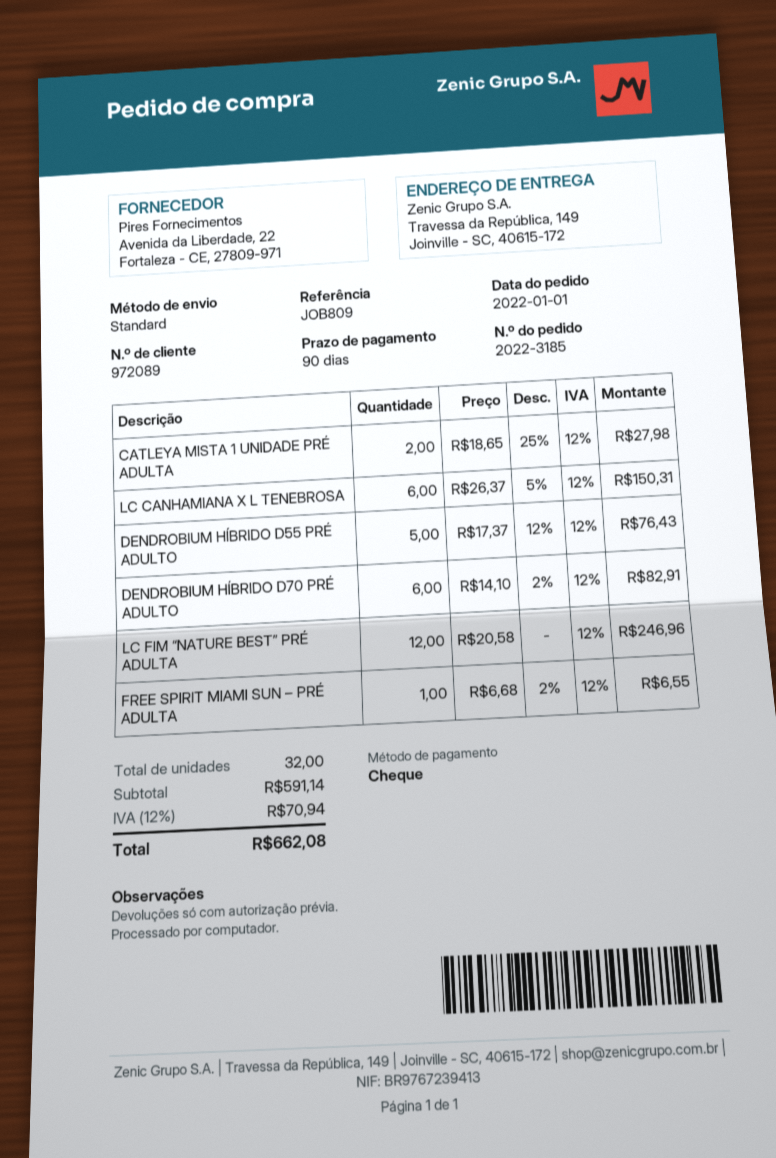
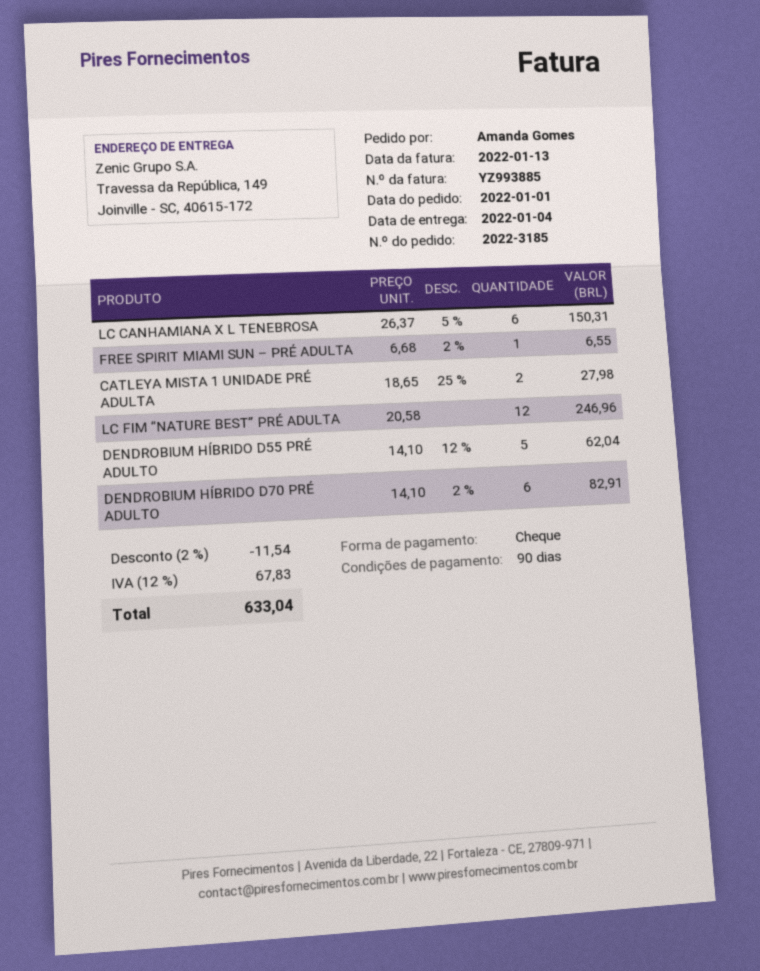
DENDROBIUM HÍBRIDO D55 PRÉ ADULTO: 5 x 17.37 - 12% = 76.43 -> 5 x 14.10 - 12% = 62.04
discount: none -> 2% = 11.54
tax: 12% = 70.94 -> 12% = 67.83
total: 662.08 -> 633.04

